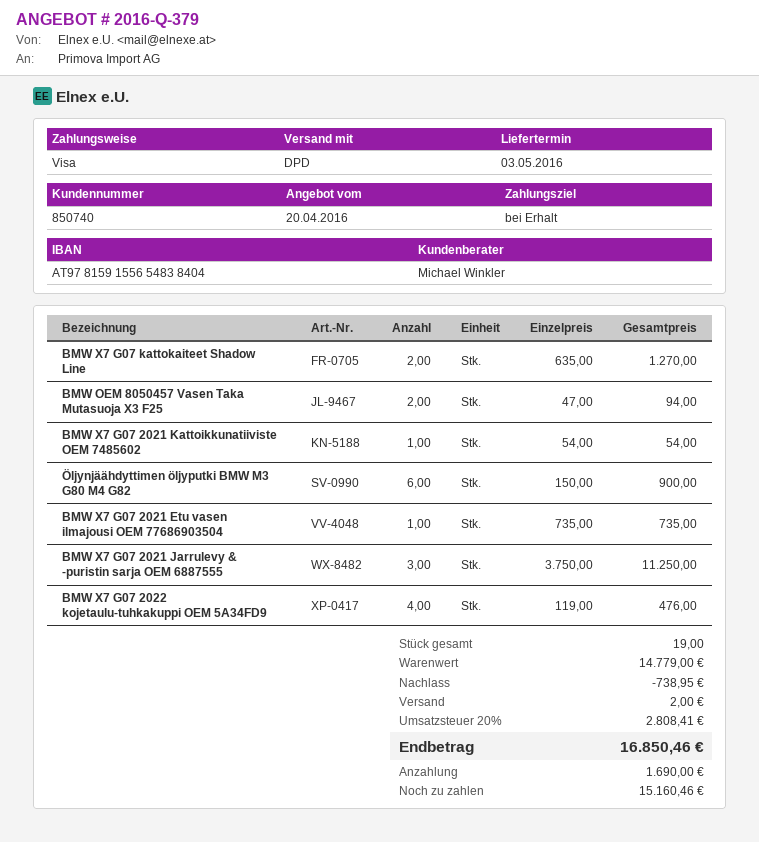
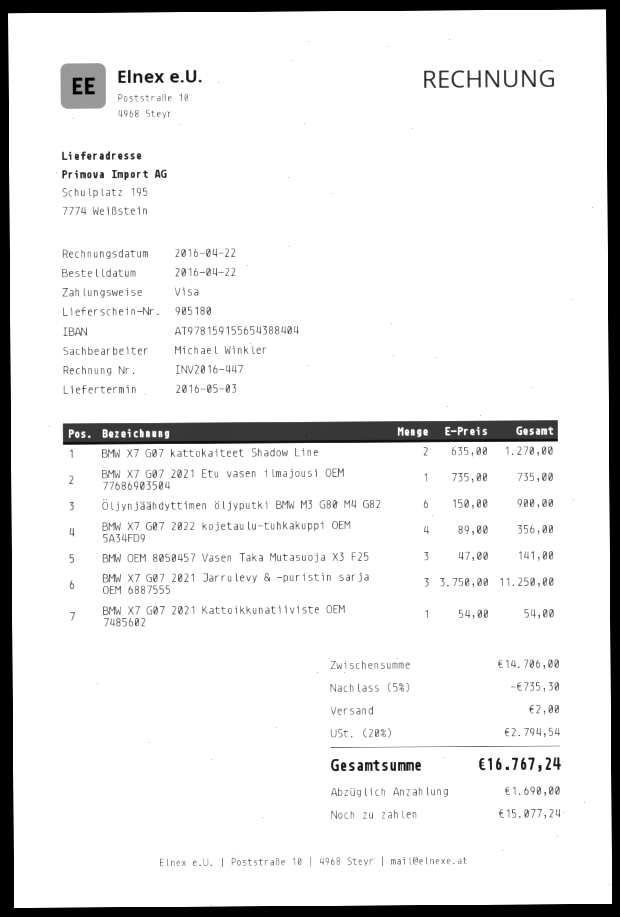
bank account: AT978159155654838404 -> AT978159155654388404
BMW OEM 8050457 Vasen Taka Mutasuoja X3 F25: 2 x 47.00 = 94.00 -> 3 x 47.00 = 141.00
BMW X7 G07 2022 kojetaulu-tuhkakuppi OEM 5A34FD9: 4 x 119.00 = 476.00 -> 4 x 89.00 = 356.00
subtotal: 14779.00 -> 14706.00
discount: 738.95 -> 735.30
tax: 20% = 2808.41 -> 20% = 2794.54
total: 16850.46 -> 16767.24
balance: 15160.46 -> 15077.24

